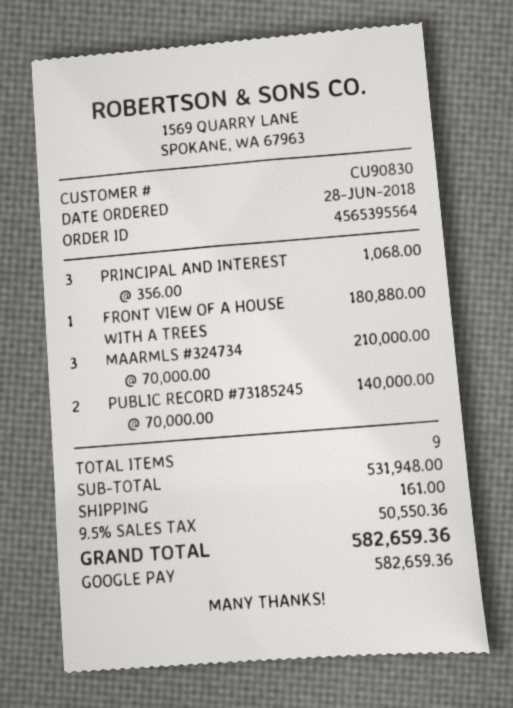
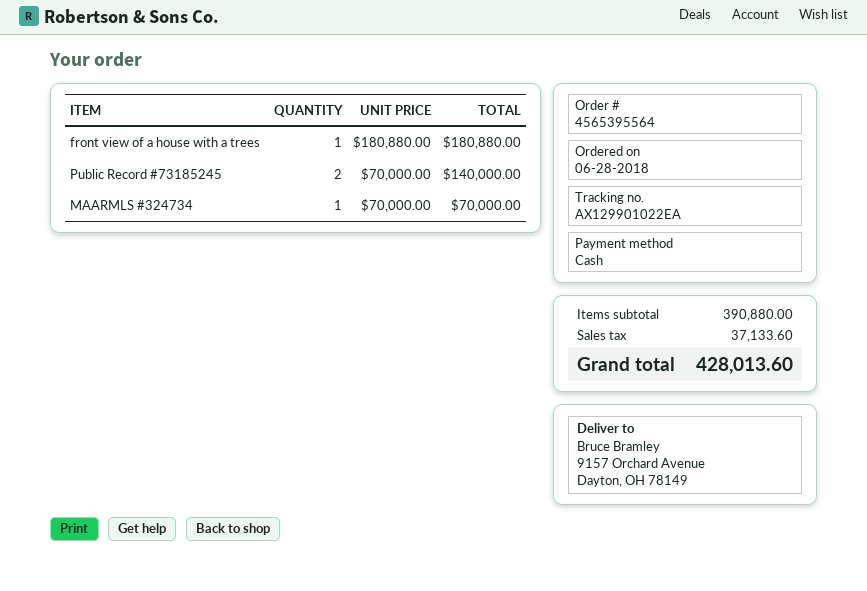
payment method: Google Pay -> cash
PRINCIPAL AND INTEREST: 3 x 356.00 = 1068.00 -> none
MAARMLS #324734: 3 x 70000.00 = 210000.00 -> 1 x 70000.00 = 70000.00
subtotal: 531948.00 -> 390880.00
shipping: 161.00 -> none
tax: 50550.36 -> 37133.60
total: 582659.36 -> 428013.60

